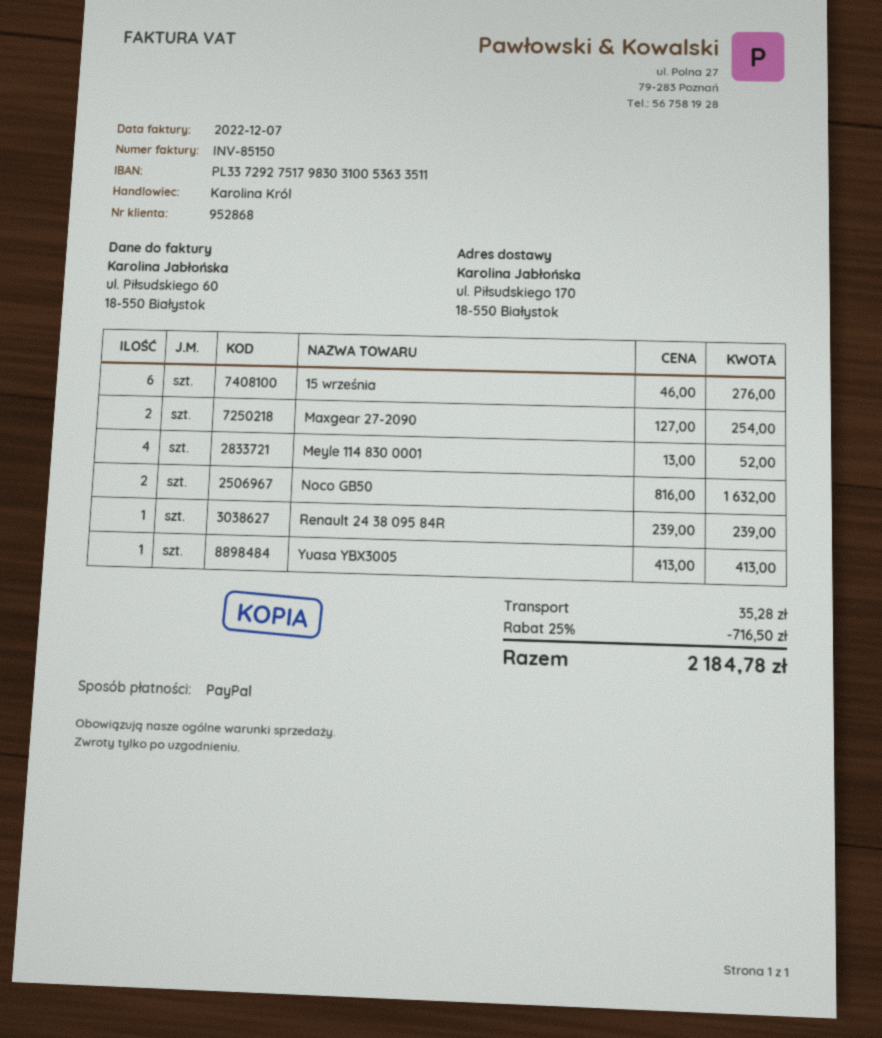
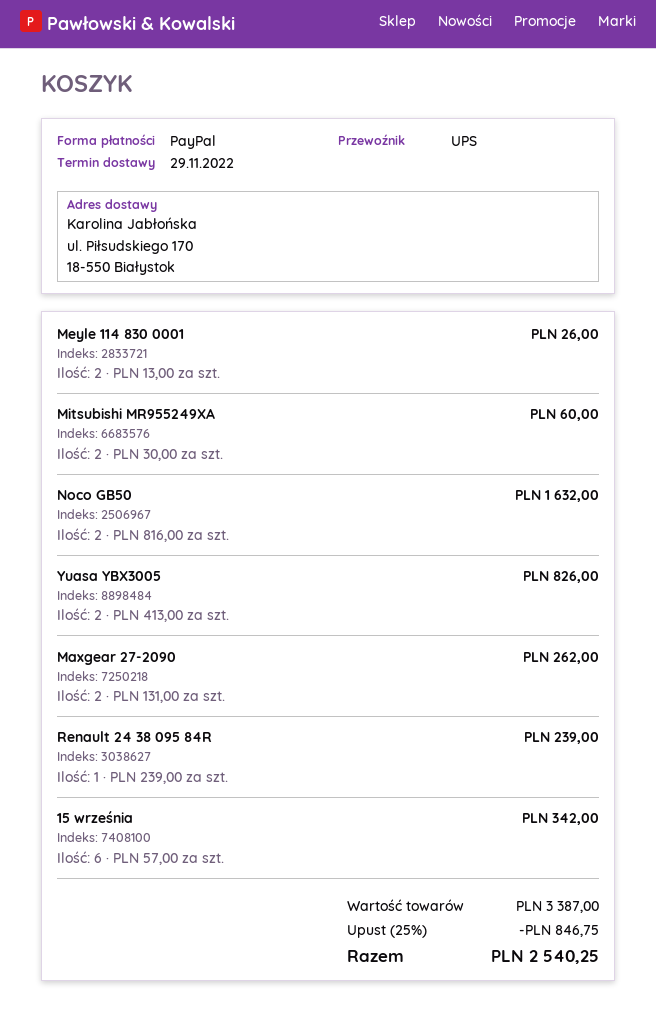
15 września: 6 x 46.00 = 276.00 -> 6 x 57.00 = 342.00
Maxgear 27-2090: 2 x 127.00 = 254.00 -> 2 x 131.00 = 262.00
Meyle 114 830 0001: 4 x 13.00 = 52.00 -> 2 x 13.00 = 26.00
Yuasa YBX3005: 1 x 413.00 = 413.00 -> 2 x 413.00 = 826.00
Mitsubishi MR955249XA: none -> 2 x 30.00 = 60.00
discount: 25% = 716.50 -> 25% = 846.75
shipping: 35.28 -> none
total: 2184.78 -> 2540.25

